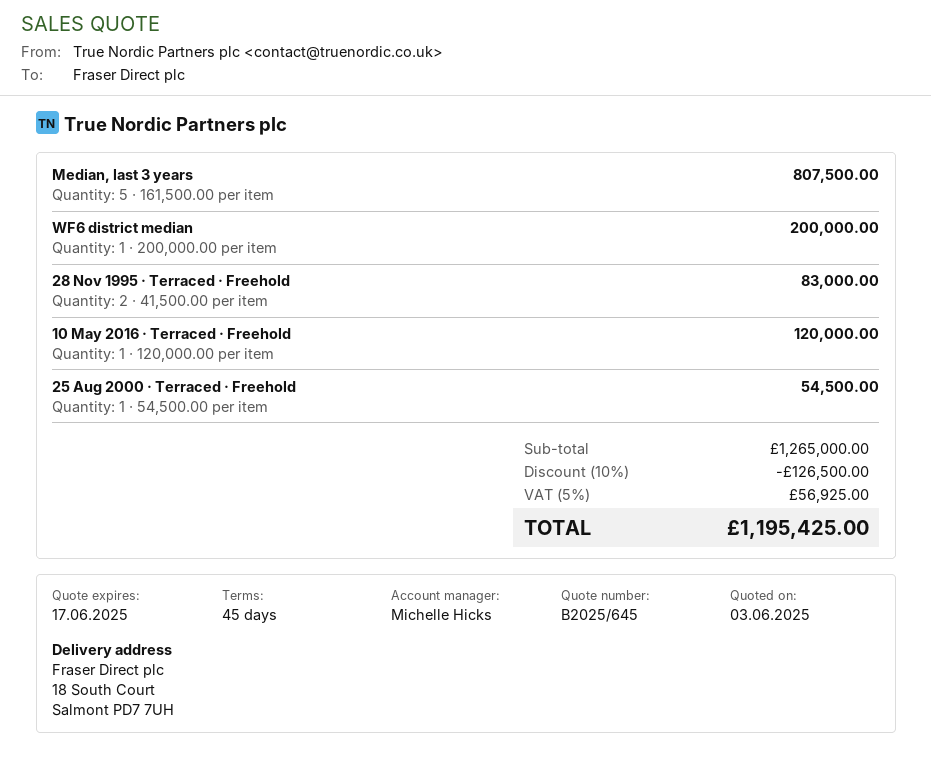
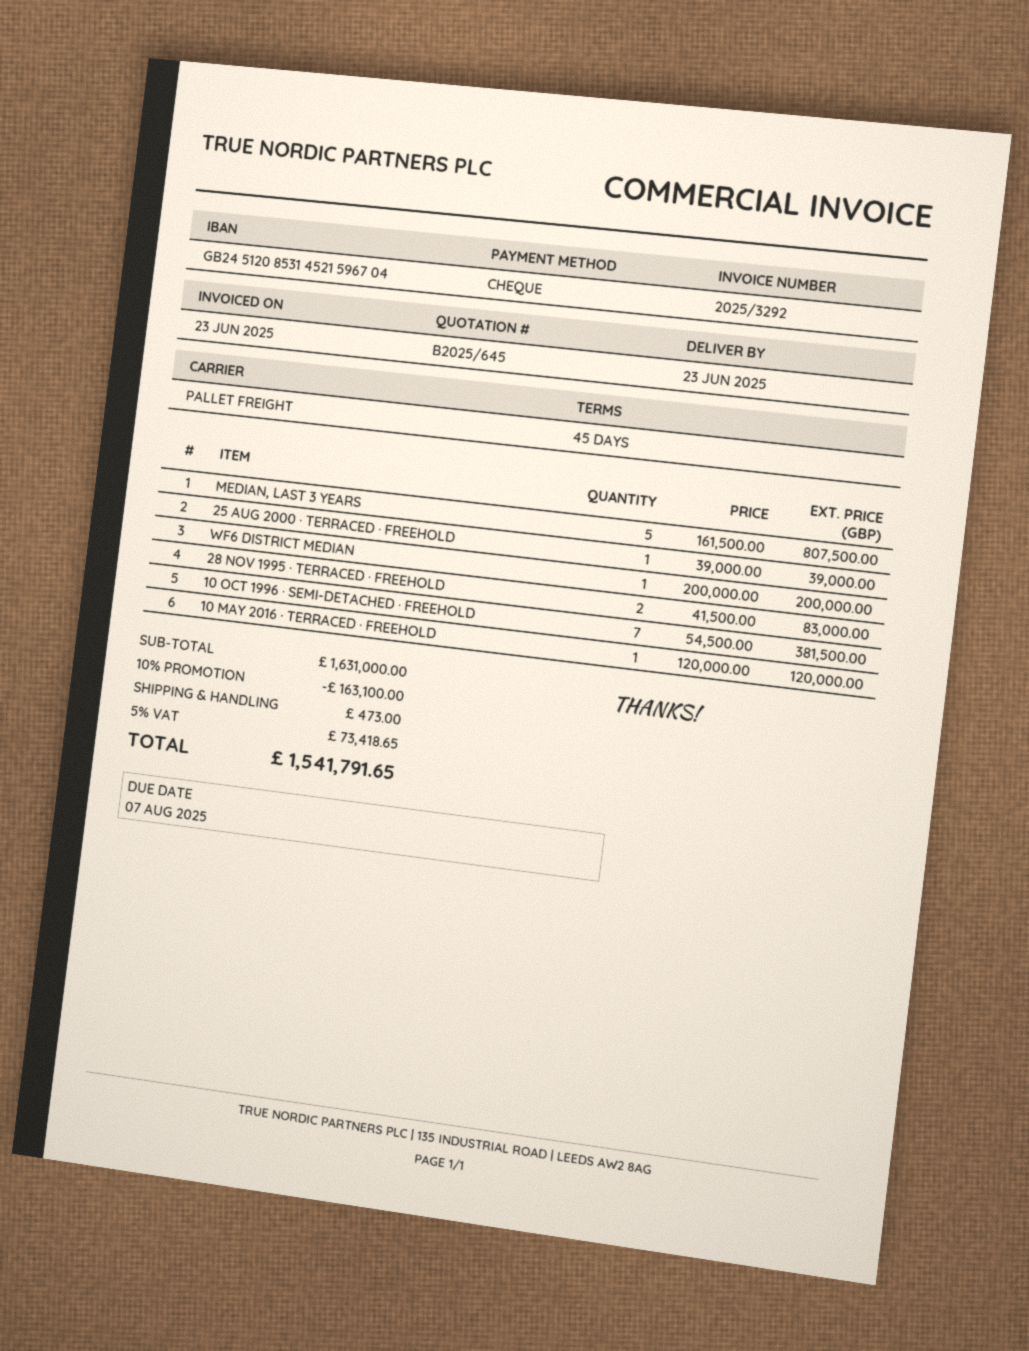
25 Aug 2000 · Terraced · Freehold: 1 x 54500.00 = 54500.00 -> 1 x 39000.00 = 39000.00
10 OCT 1996 · SEMI-DETACHED · FREEHOLD: none -> 7 x 54500.00 = 381500.00
subtotal: 1265000.00 -> 1631000.00
discount: 10% = 126500.00 -> 10% = 163100.00
shipping: none -> 473.00
tax: 5% = 56925.00 -> 5% = 73418.65
total: 1195425.00 -> 1541791.65

